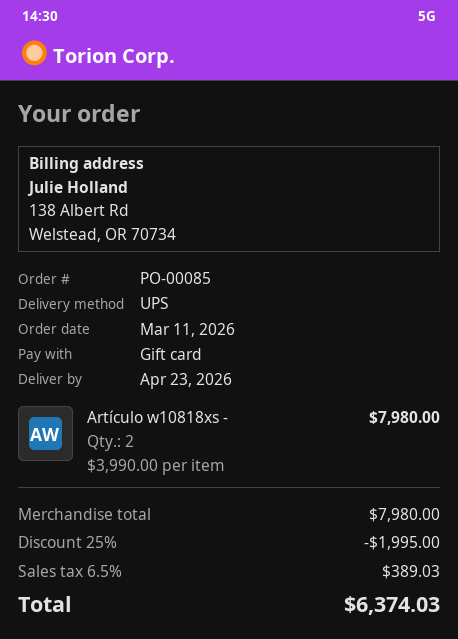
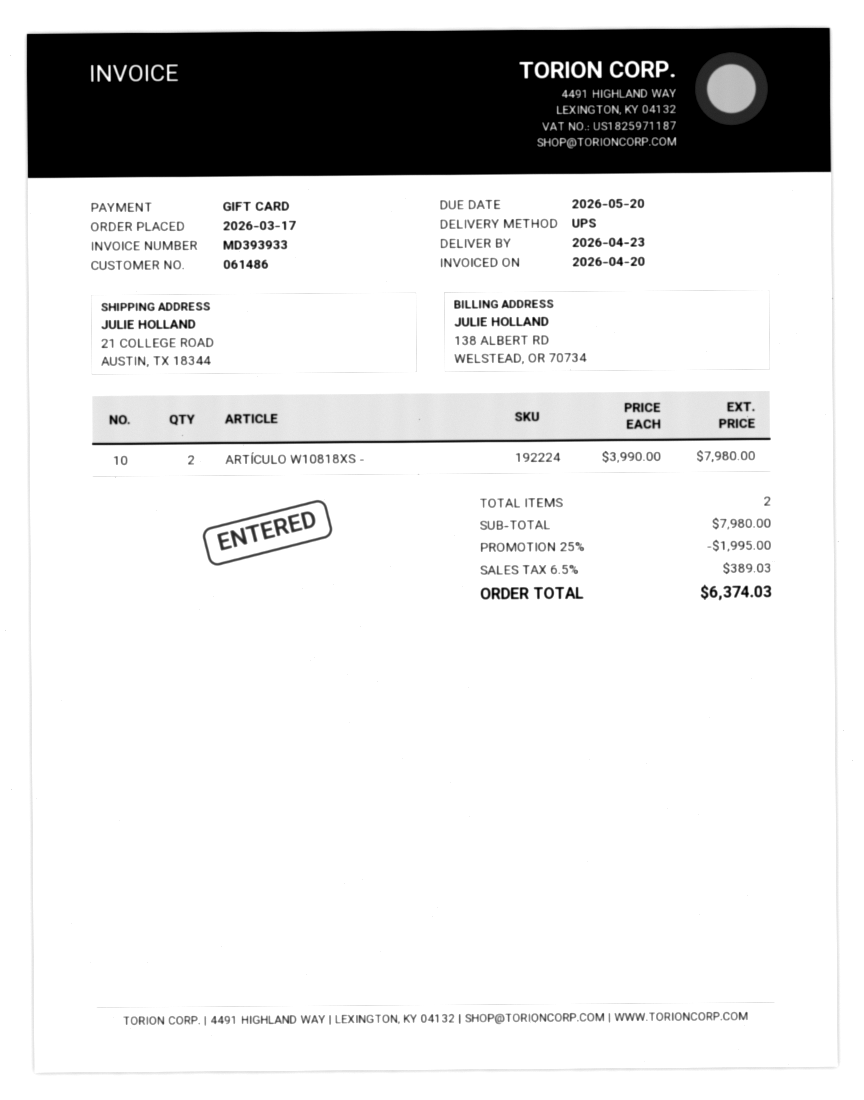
order date: 2026-03-11 -> 2026-03-17

